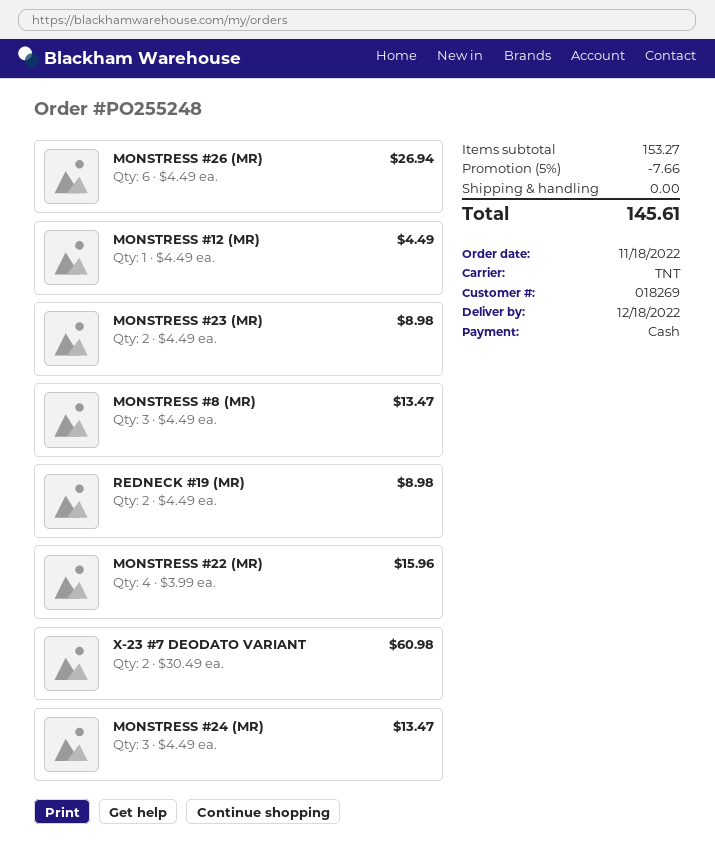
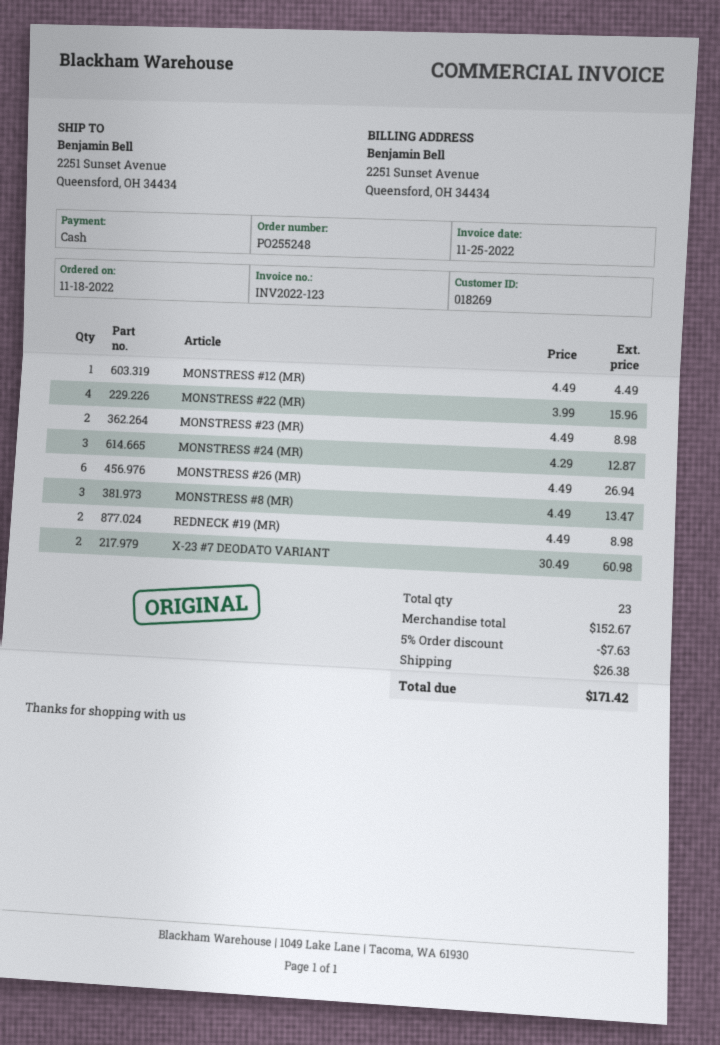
MONSTRESS #24 (MR): 3 x 4.49 = 13.47 -> 3 x 4.29 = 12.87
subtotal: 153.27 -> 152.67
discount: 5% = 7.66 -> 5% = 7.63
shipping: 0.00 -> 26.38
total: 145.61 -> 171.42

